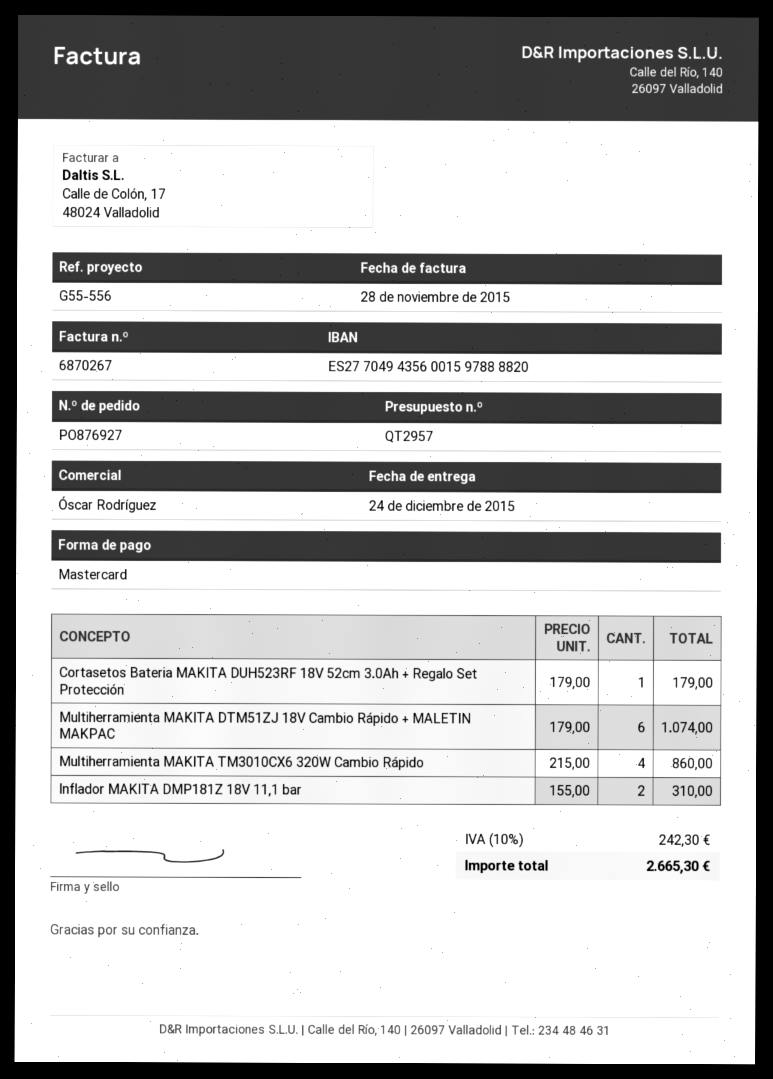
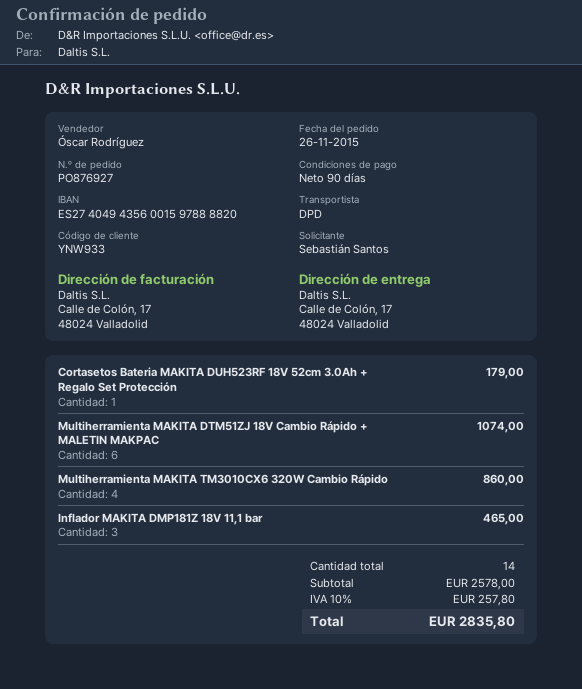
bank account: ES2770494356001597888820 -> ES2740494356001597888820
Inflador MAKITA DMP181Z 18V 11,1 bar: 2 for 310.00 -> 3 for 465.00
tax: 10% = 242.30 -> 10% = 257.80
total: 2665.30 -> 2835.80

